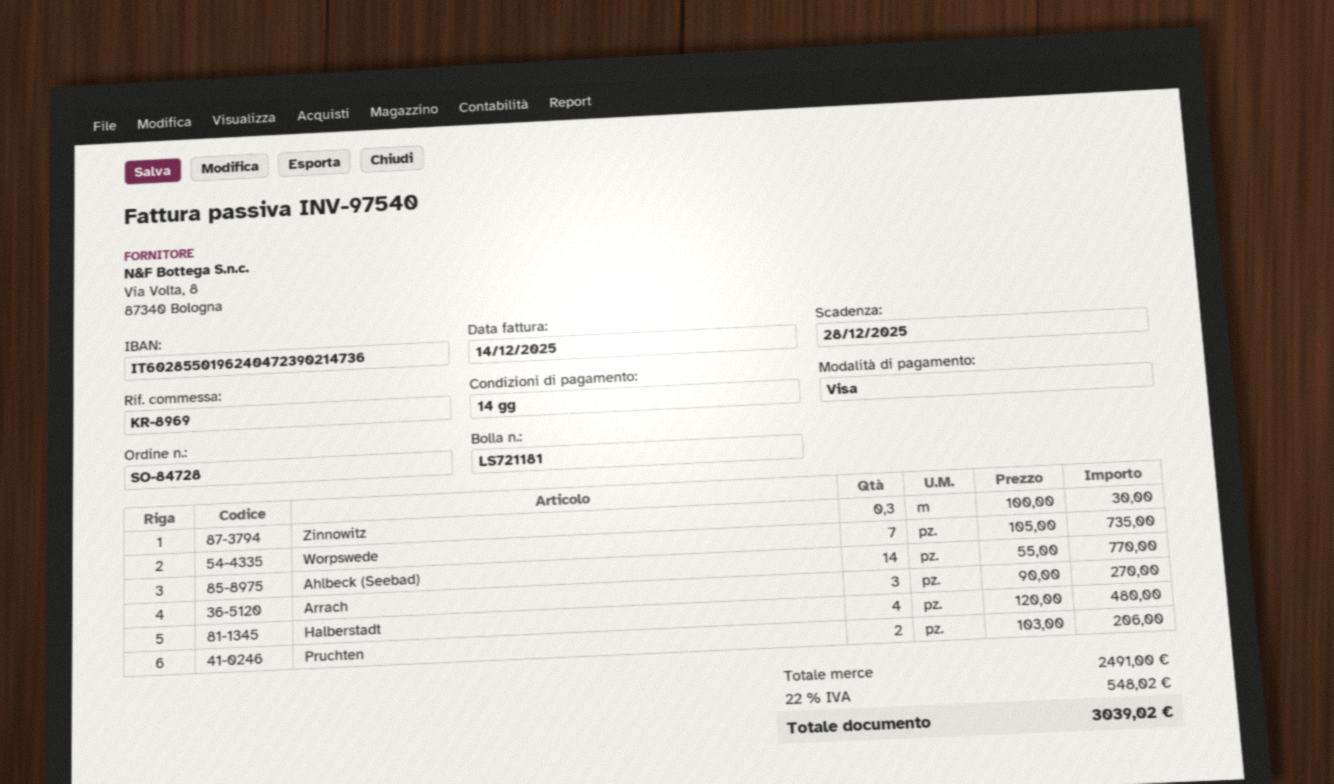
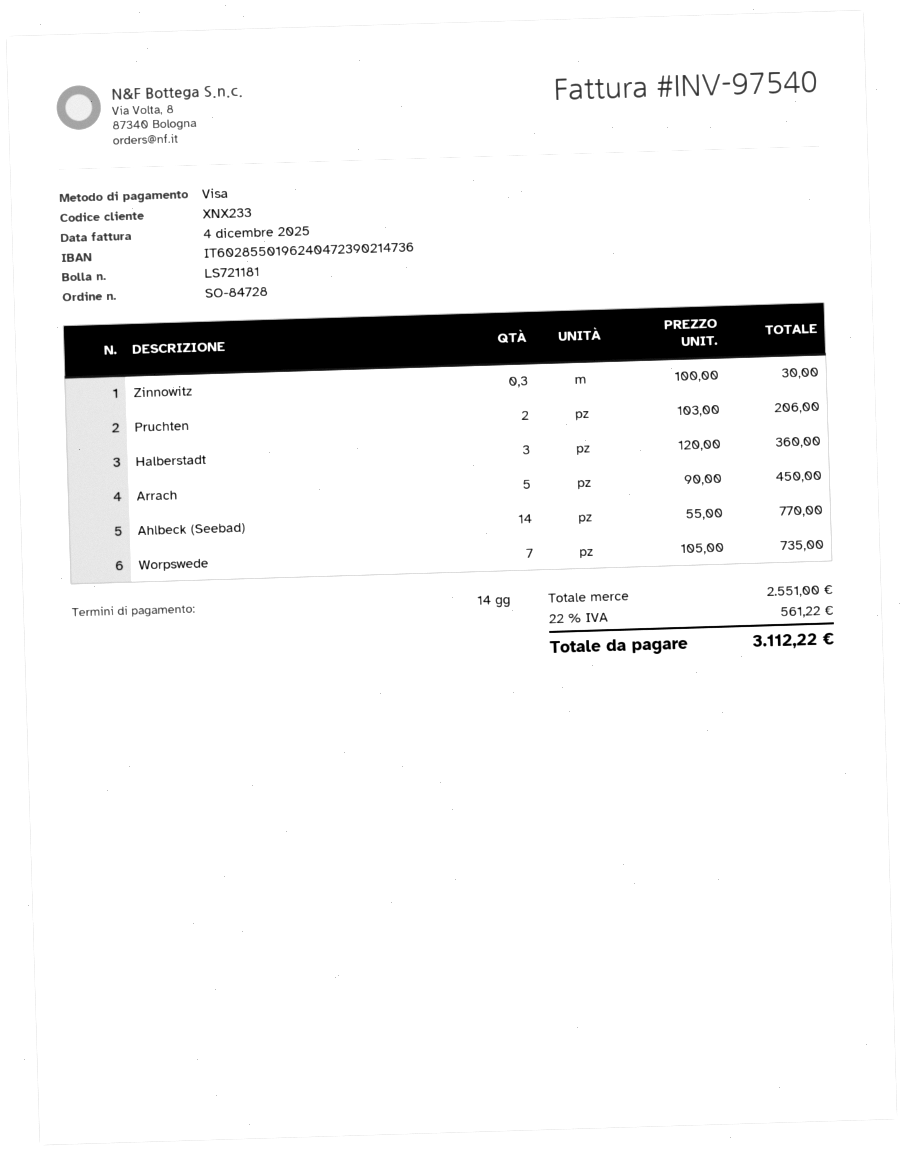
invoice date: 2025-12-14 -> 2025-12-04
Arrach: 3 x 90.00 = 270.00 -> 5 x 90.00 = 450.00
Halberstadt: 4 x 120.00 = 480.00 -> 3 x 120.00 = 360.00
subtotal: 2491.00 -> 2551.00
tax: 22% = 548.02 -> 22% = 561.22
total: 3039.02 -> 3112.22

